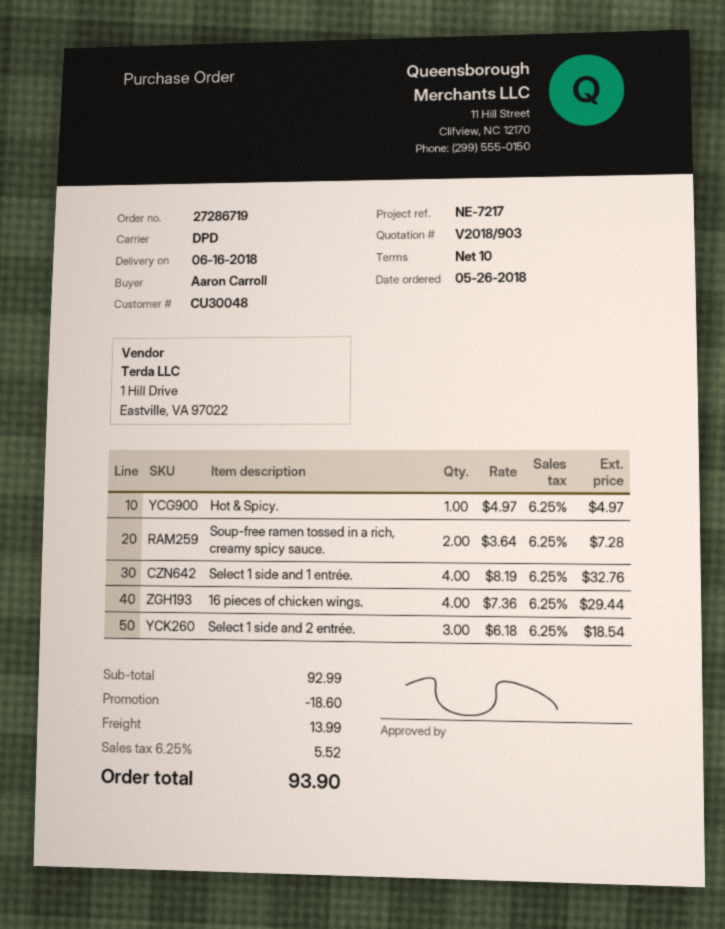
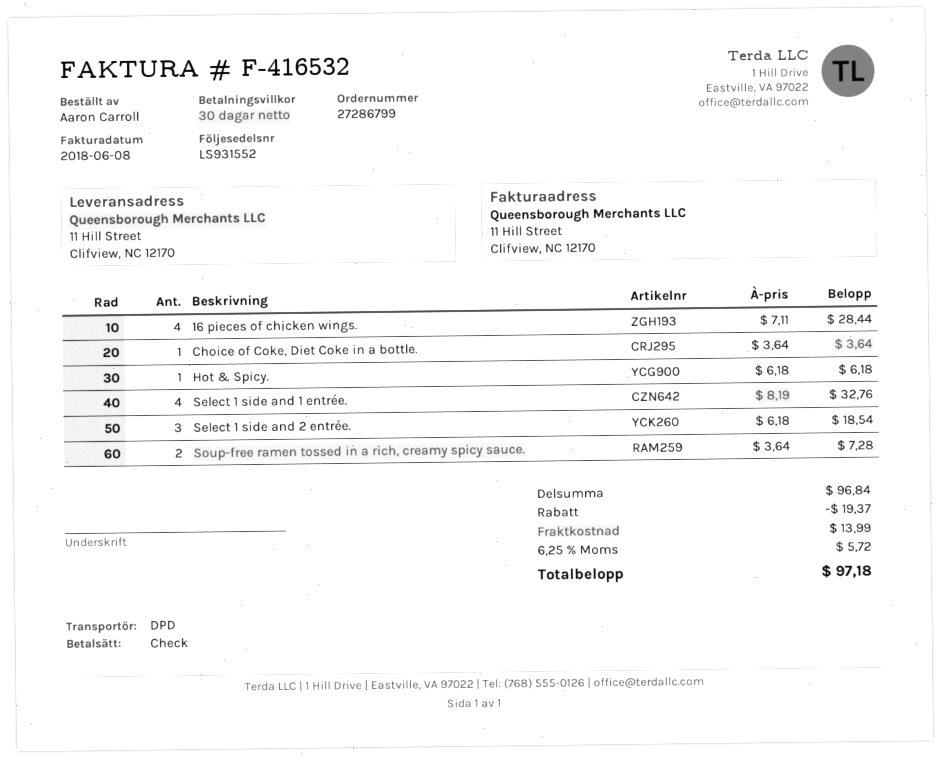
order number: 27286719 -> 27286799
payment terms: 10 days -> 30 days
Hot & Spicy.: 1 x 4.97 = 4.97 -> 1 x 6.18 = 6.18
16 pieces of chicken wings.: 4 x 7.36 = 29.44 -> 4 x 7.11 = 28.44
Choice of Coke, Diet Coke in a bottle.: none -> 1 x 3.64 = 3.64
subtotal: 92.99 -> 96.84
discount: 18.60 -> 19.37
tax: 6.25% = 5.52 -> 6.25% = 5.72
total: 93.90 -> 97.18

